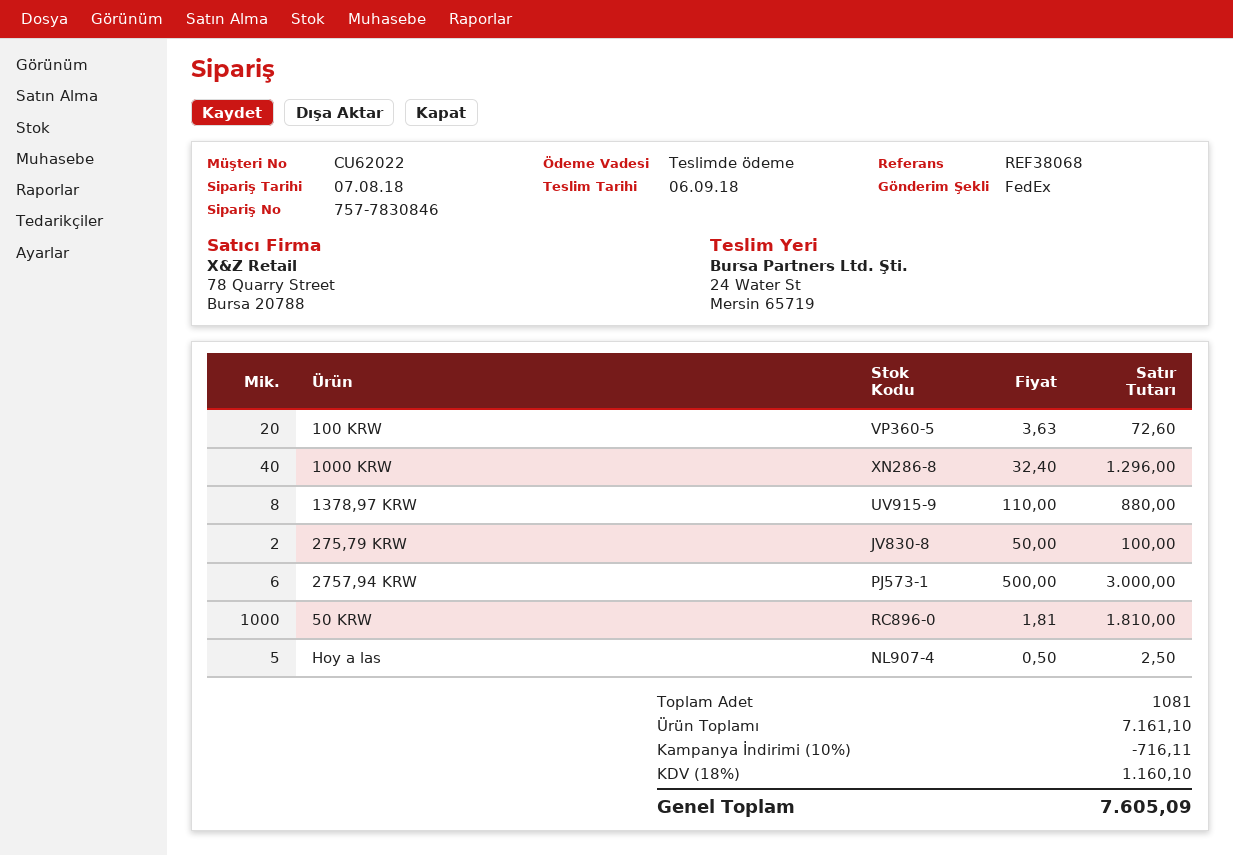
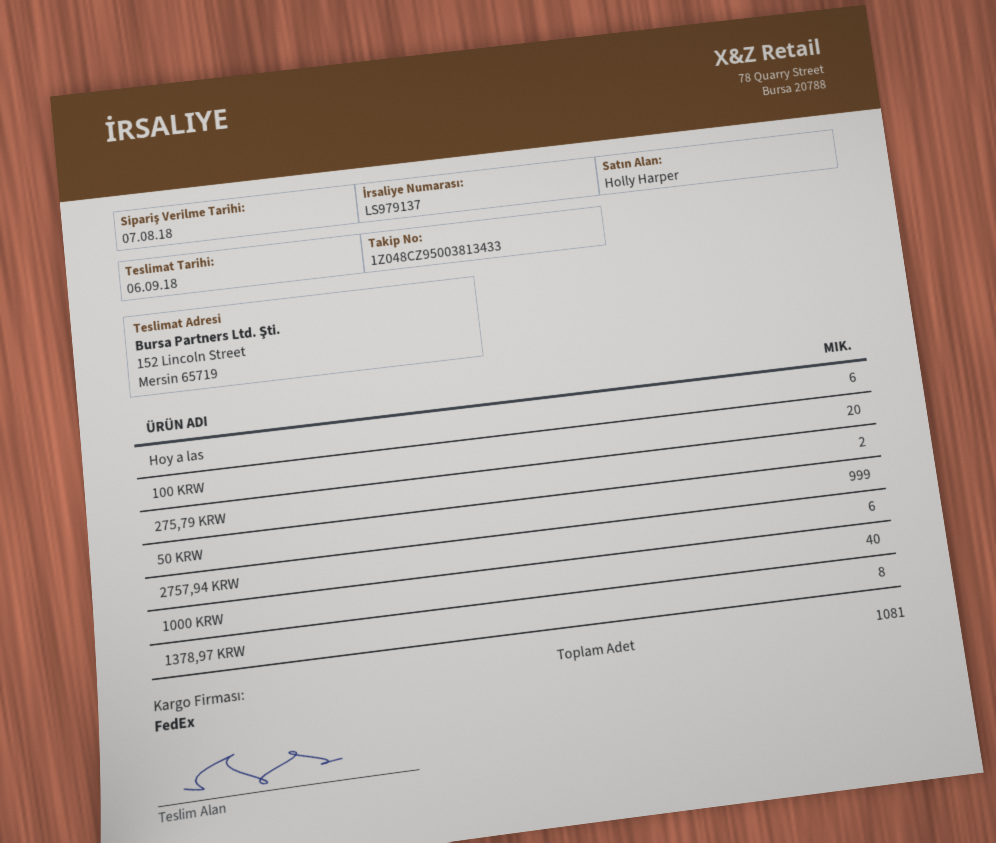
ship to: 24 Water St, Mersin 65719 -> 152 Lincoln Street, Mersin 65719
50 KRW: 1000 -> 999
Hoy a las: 5 -> 6

